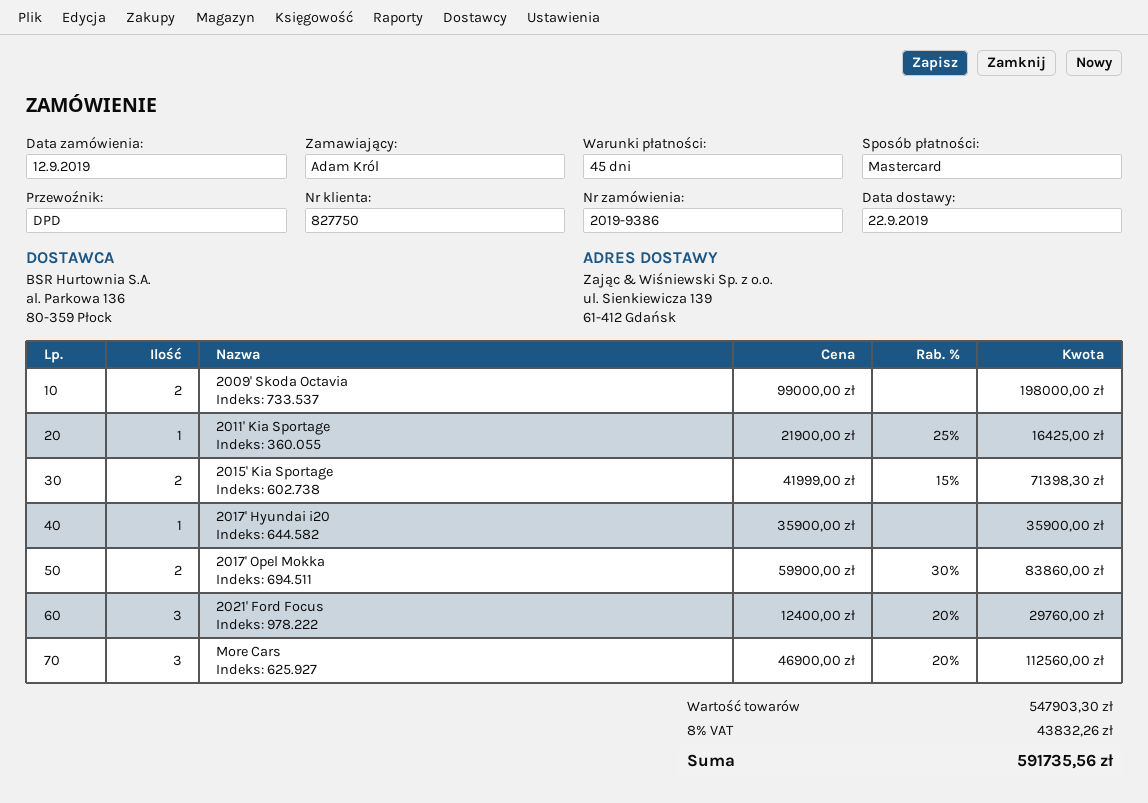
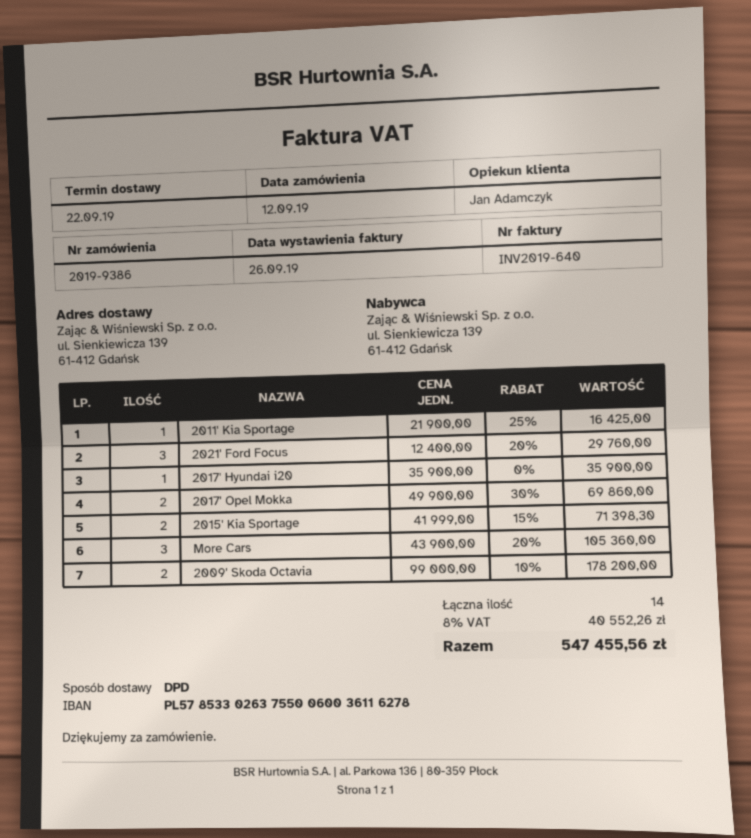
2009' Skoda Octavia: 2 x 99000.00 = 198000.00 -> 2 x 99000.00 - 10% = 178200.00
2017' Opel Mokka: 2 x 59900.00 - 30% = 83860.00 -> 2 x 49900.00 - 30% = 69860.00
More Cars: 3 x 46900.00 - 20% = 112560.00 -> 3 x 43900.00 - 20% = 105360.00
tax: 8% = 43832.26 -> 8% = 40552.26
total: 591735.56 -> 547455.56

